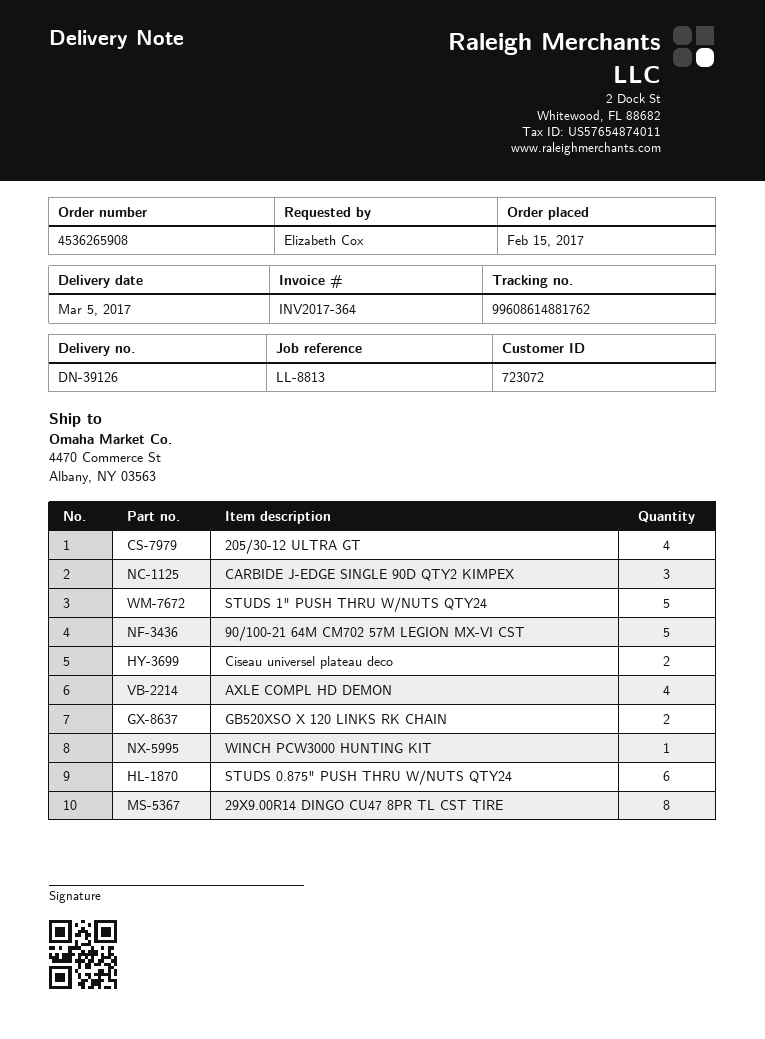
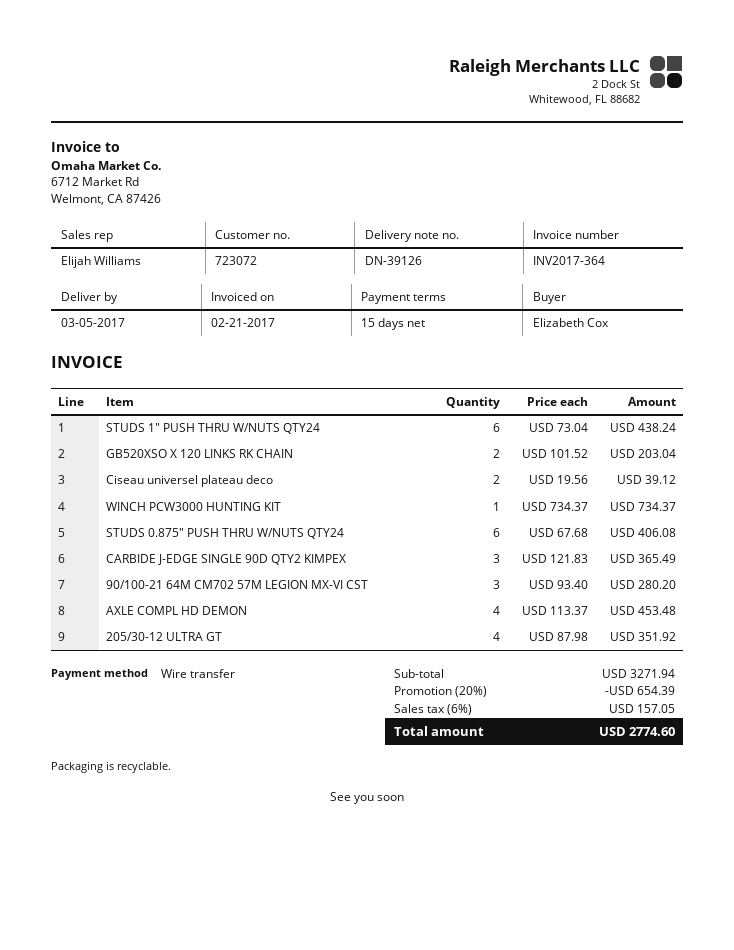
STUDS 1" PUSH THRU W/NUTS QTY24: 5 -> 6
90/100-21 64M CM702 57M LEGION MX-VI CST: 5 -> 3
29X9.00R14 DINGO CU47 8PR TL CST TIRE: 8 -> none

